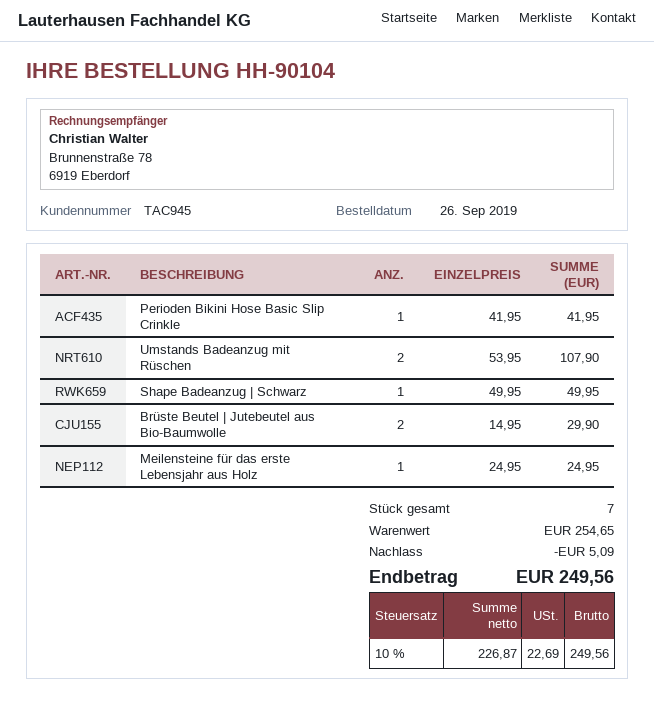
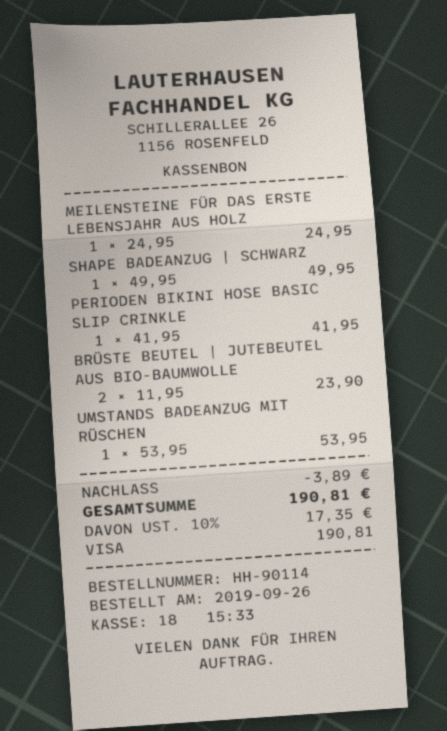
order number: HH-90104 -> HH-90114
Umstands Badeanzug mit Rüschen: 2 x 53.95 = 107.90 -> 1 x 53.95 = 53.95
Brüste Beutel | Jutebeutel aus Bio-Baumwolle: 2 x 14.95 = 29.90 -> 2 x 11.95 = 23.90
discount: 5.09 -> 3.89
tax: 10% = 22.69 -> 10% = 17.35
total: 249.56 -> 190.81

